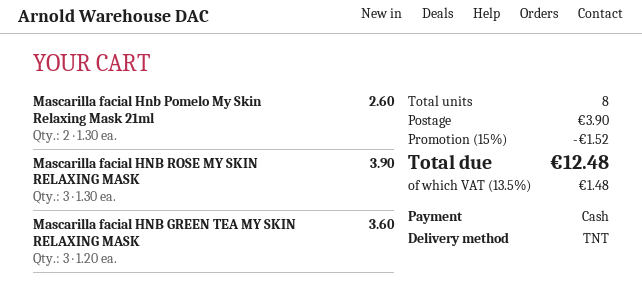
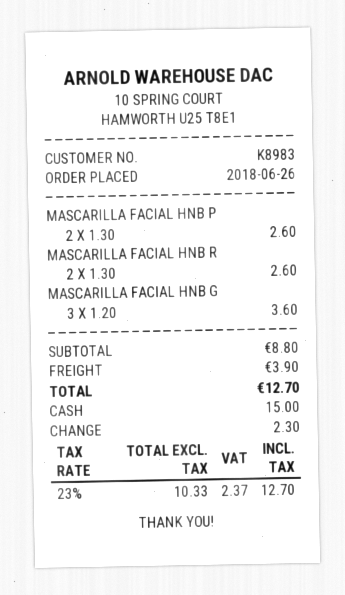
Mascarilla facial HNB ROSE MY SKIN RELAXING MASK: 3 x 1.30 = 3.90 -> 2 x 1.30 = 2.60
discount: 15% = 1.52 -> none
tax: 13.5% = 1.48 -> 23% = 2.37
total: 12.48 -> 12.70

